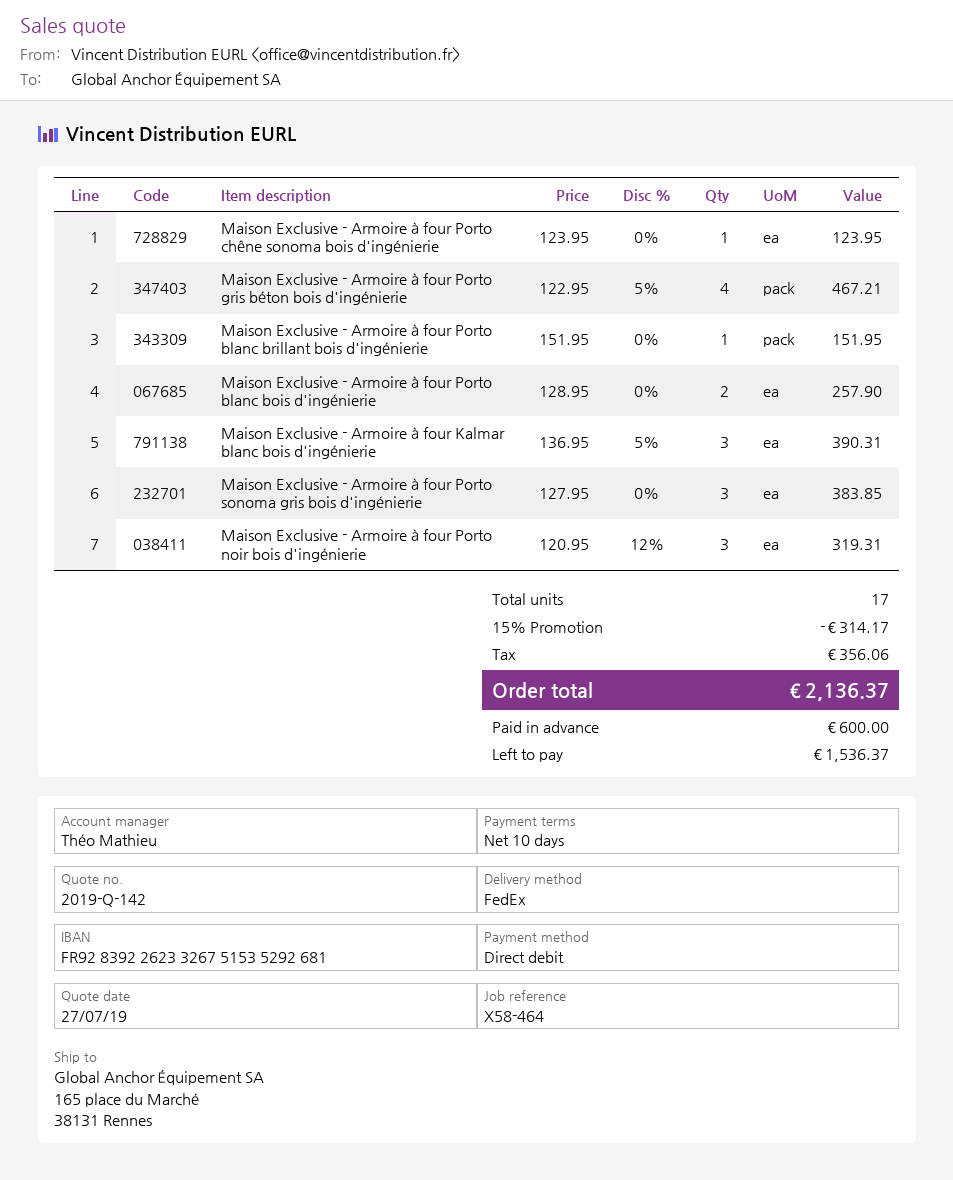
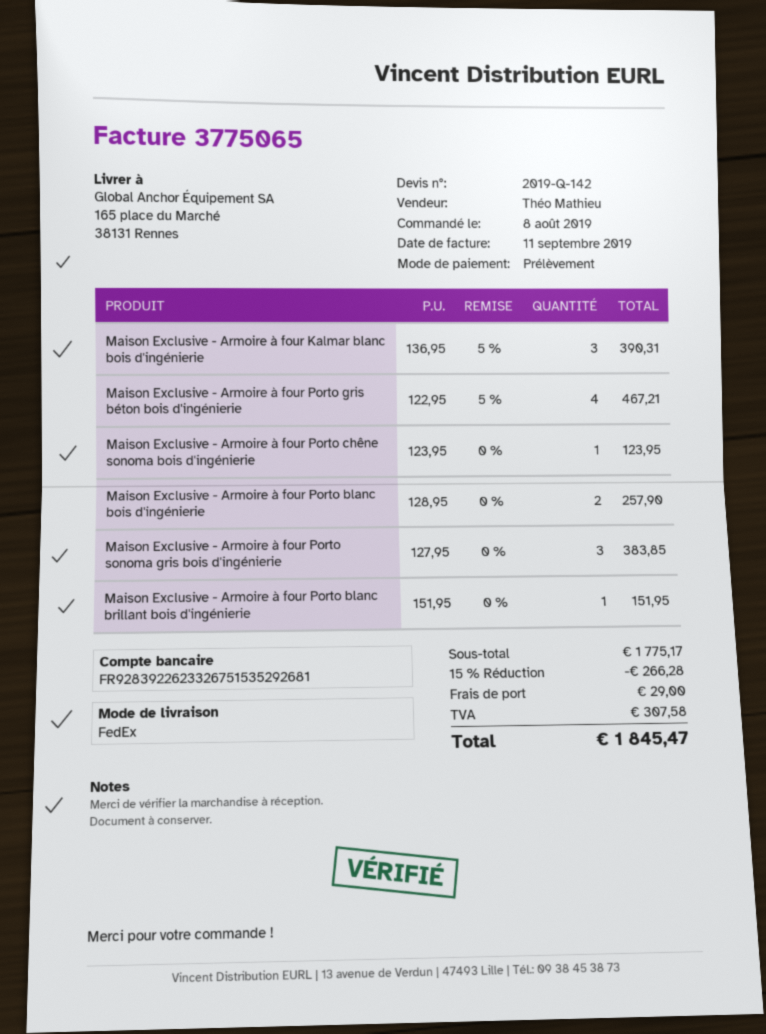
Maison Exclusive - Armoire à four Porto noir bois d'ingénierie: 3 x 120.95 - 12% = 319.31 -> none
discount: 15% = 314.17 -> 15% = 266.28
shipping: none -> 29.00
tax: 356.06 -> 307.58
total: 2136.37 -> 1845.47

